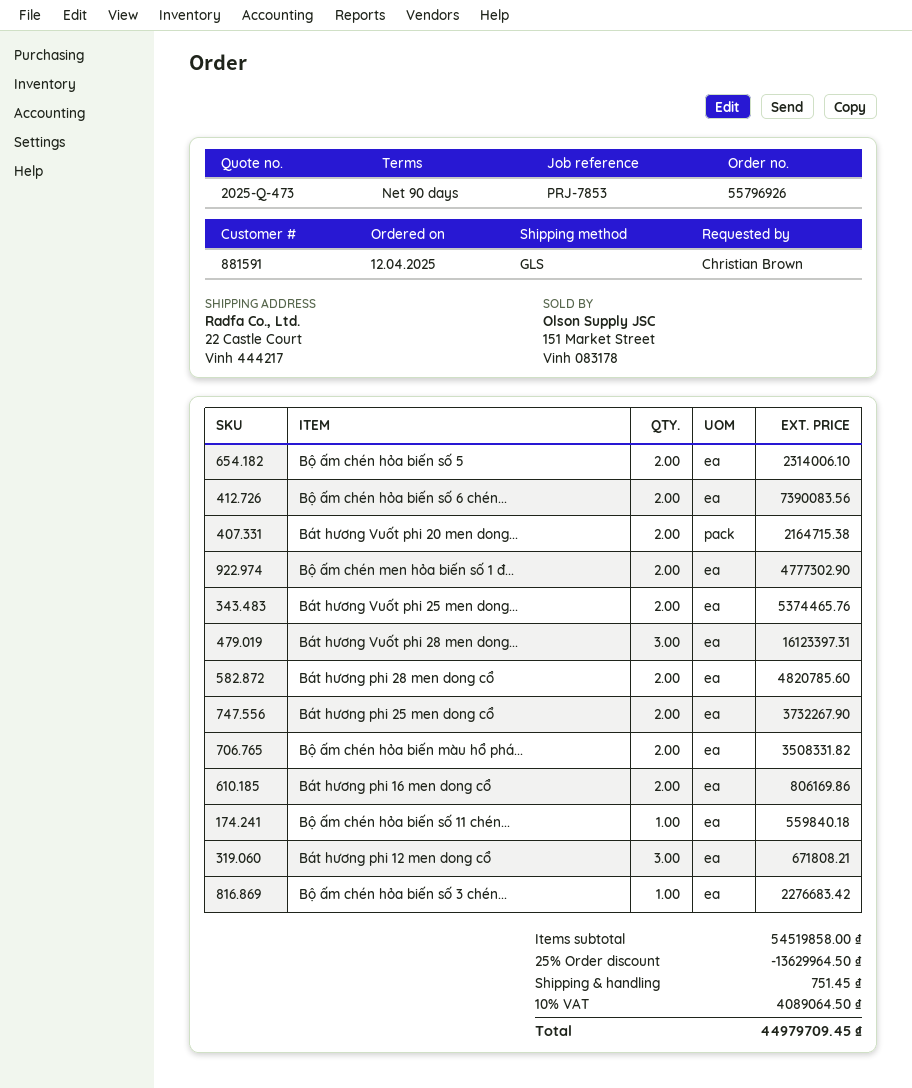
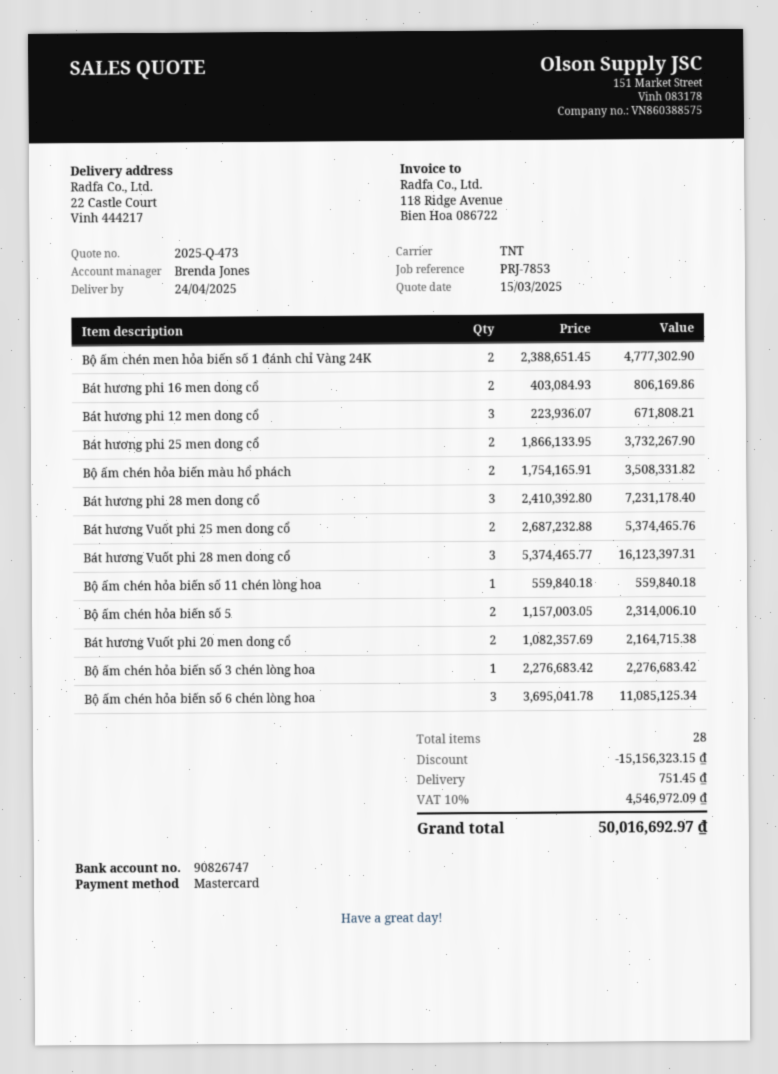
shipping method: GLS -> TNT
Bộ ấm chén hỏa biến số 6 chén...: 2 for 7390083.56 -> 3 for 11085125.34
Bát hương phi 28 men dong cổ: 2 for 4820785.60 -> 3 for 7231178.40
discount: 13629964.50 -> 15156323.15
tax: 10% = 4089064.50 -> 10% = 4546972.09
total: 44979709.45 -> 50016692.97

